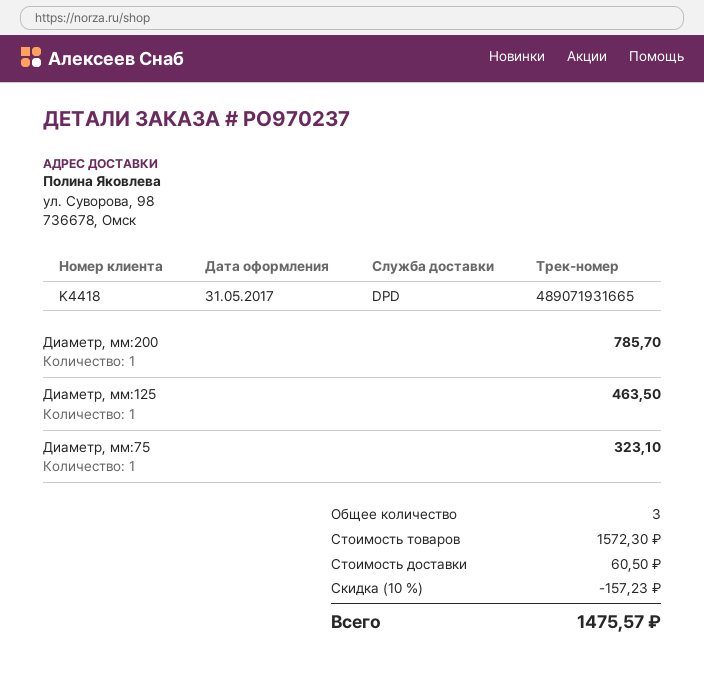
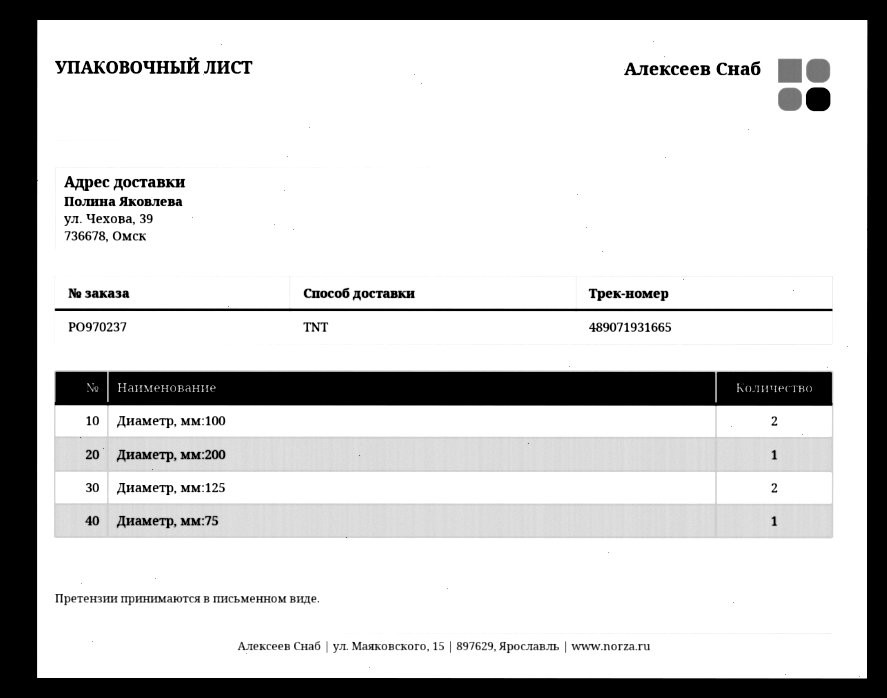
shipping method: DPD -> TNT
ship to: ул. Суворова, 98, 736678, Омск -> ул. Чехова, 39, 736678, Омск
Диаметр, мм:125: 1 -> 2
Диаметр, мм:100: none -> 2

